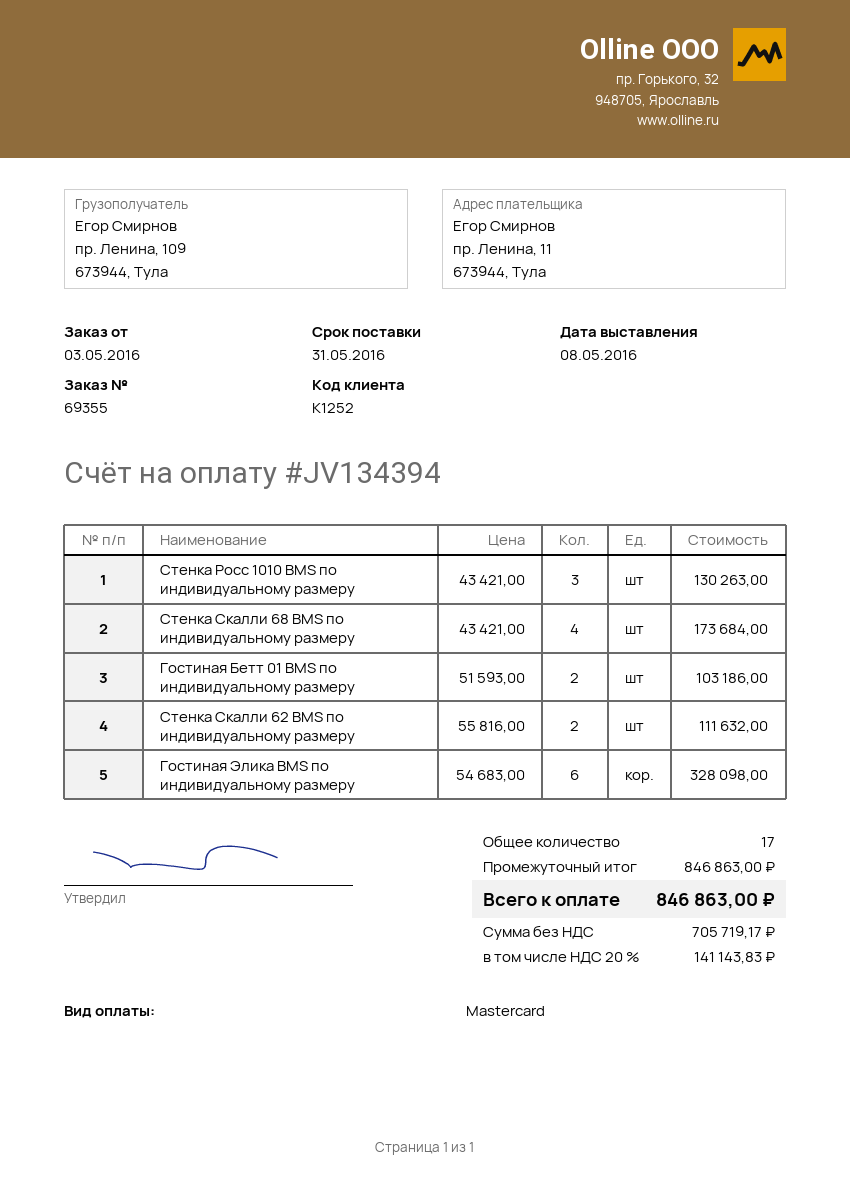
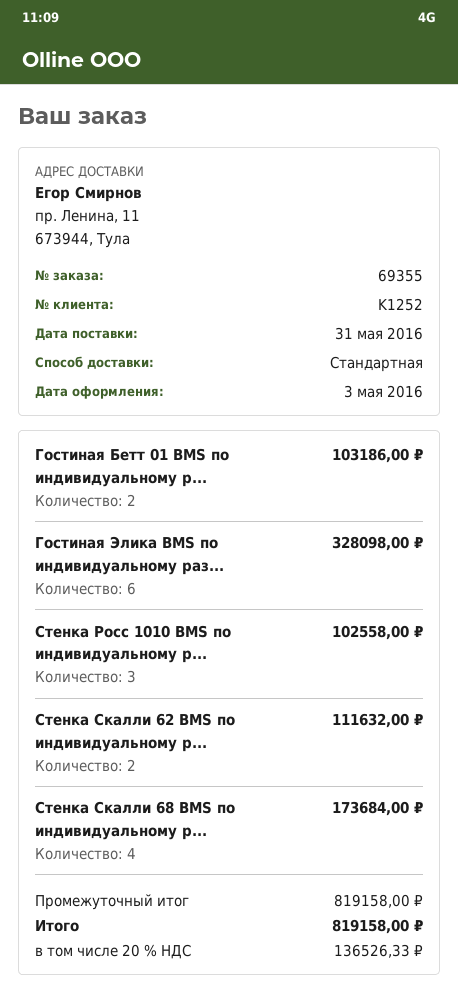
ship to: пр. Ленина, 109, 673944, Тула -> пр. Ленина, 11, 673944, Тула
Стенка Росс 1010 BMS по индивидуальному размеру: 3 for 130263.00 -> 3 for 102558.00
subtotal: 846863.00 -> 819158.00
tax: 20% = 141143.83 -> 20% = 136526.33
total: 846863.00 -> 819158.00

